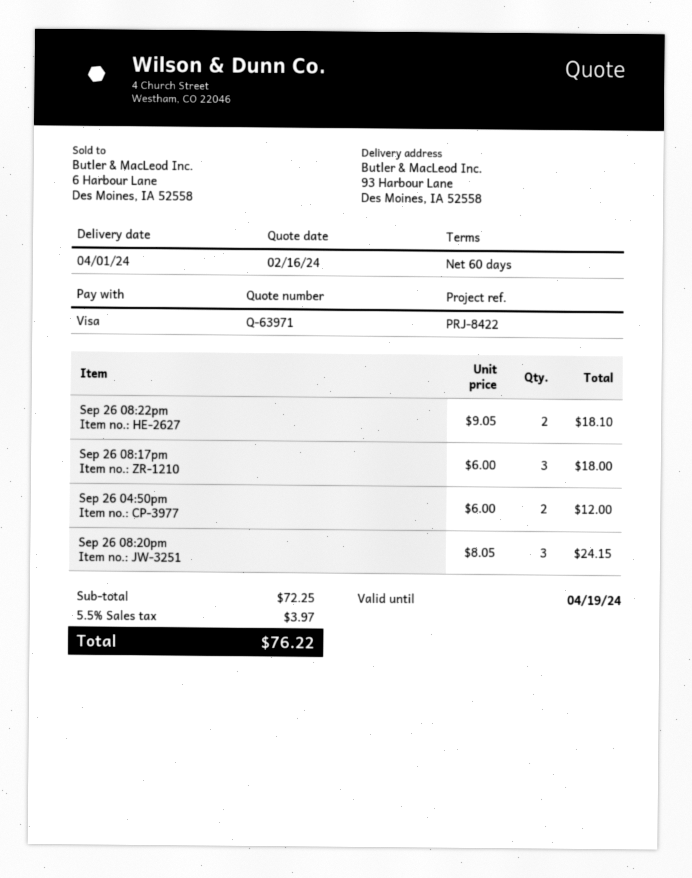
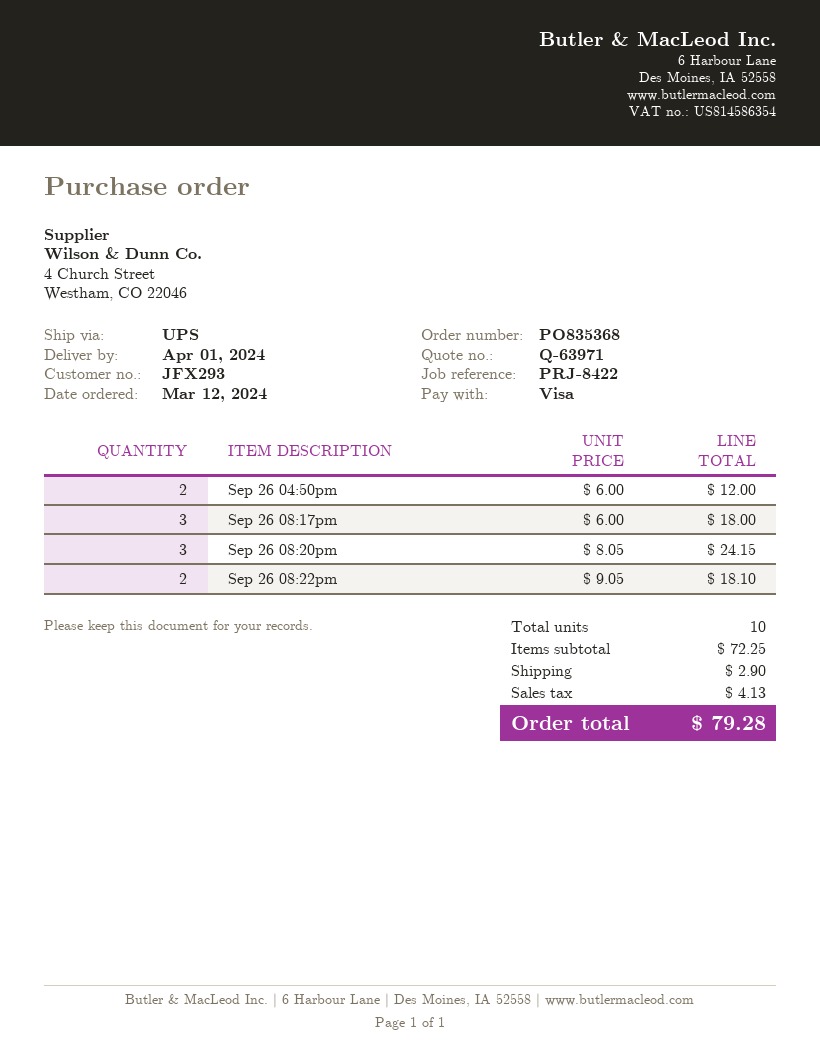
shipping: none -> 2.90
tax: 3.97 -> 4.13
total: 76.22 -> 79.28

